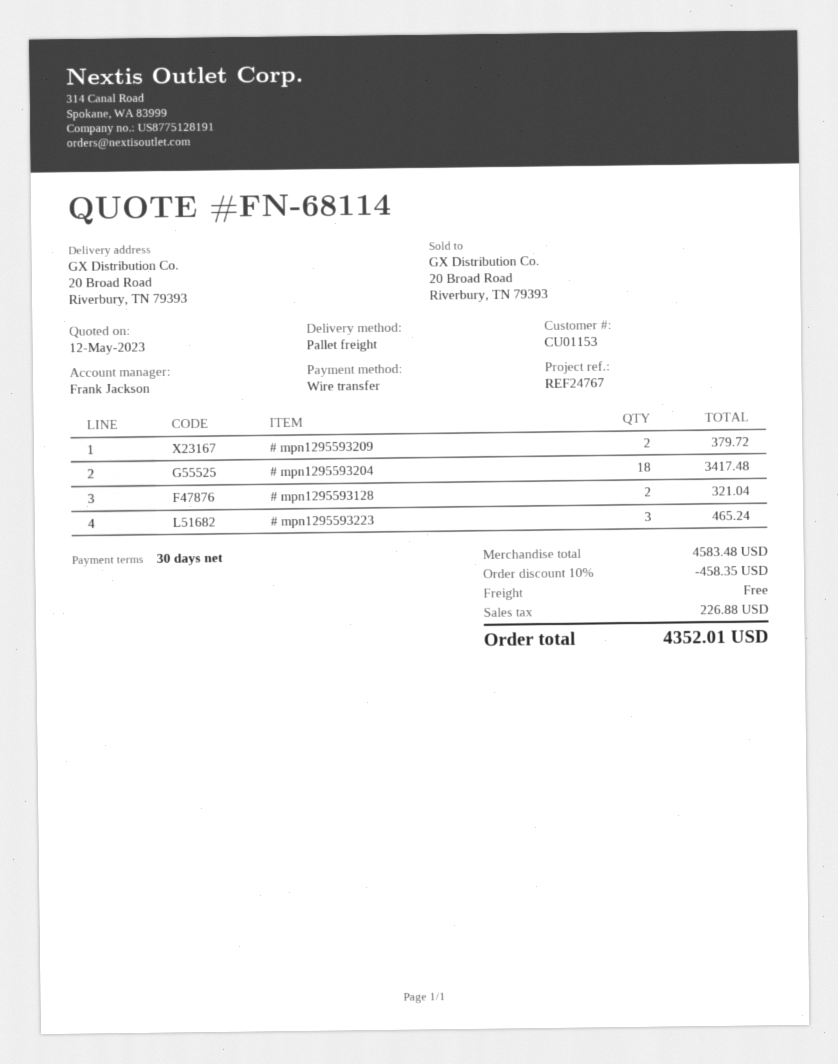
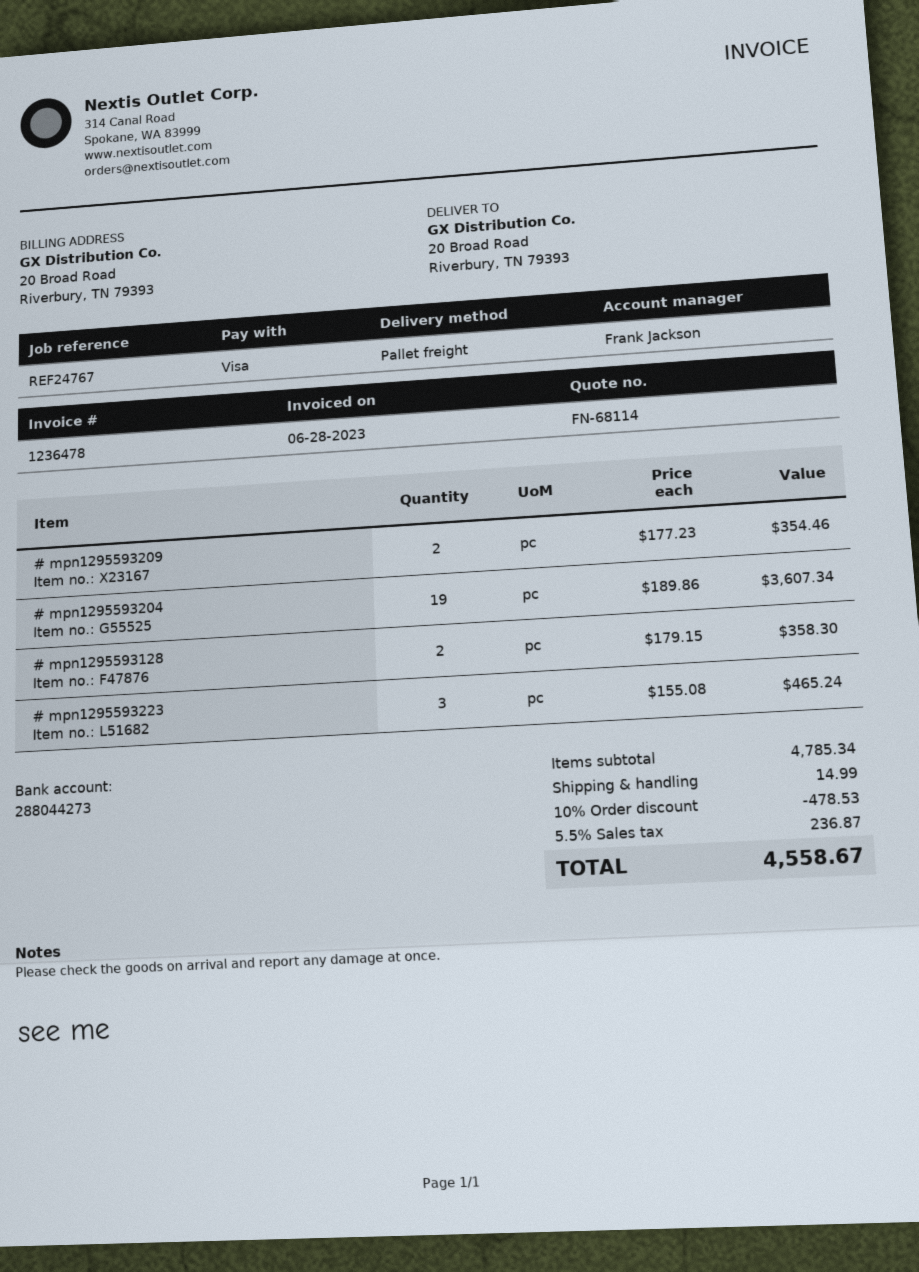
payment method: bank transfer -> Visa
# mpn1295593209: 2 for 379.72 -> 2 for 354.46
# mpn1295593204: 18 for 3417.48 -> 19 for 3607.34
# mpn1295593128: 2 for 321.04 -> 2 for 358.30
subtotal: 4583.48 -> 4785.34
discount: 10% = 458.35 -> 10% = 478.53
shipping: 0.00 -> 14.99
tax: 226.88 -> 236.87
total: 4352.01 -> 4558.67

